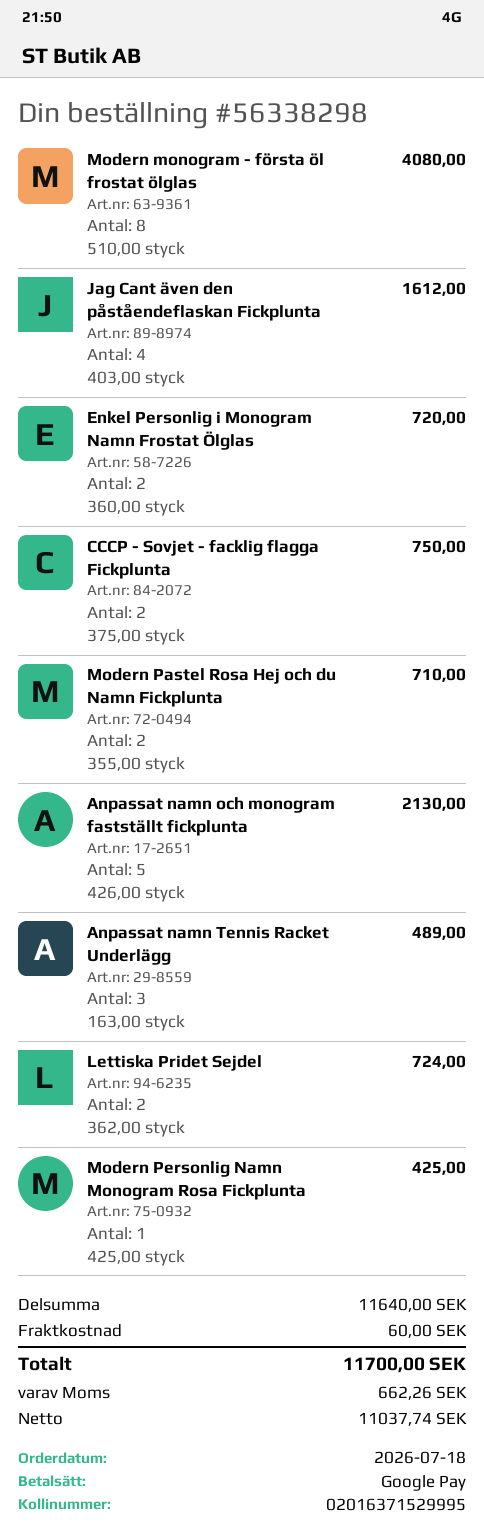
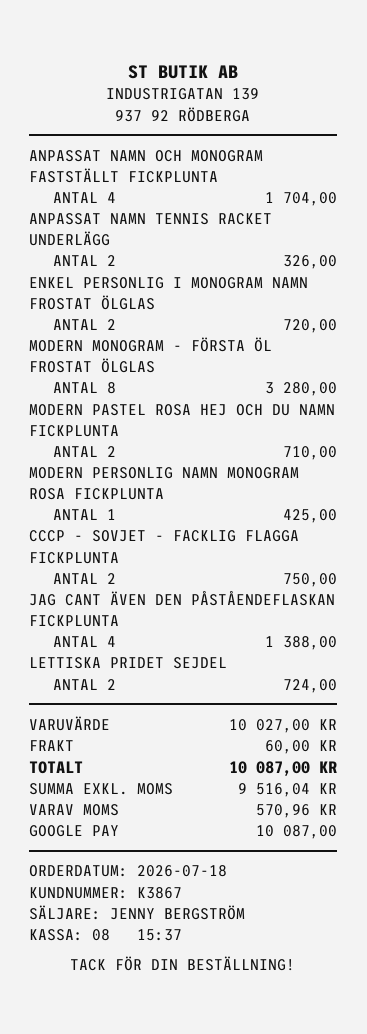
Modern monogram - första öl frostat ölglas: 8 for 4080.00 -> 8 for 3280.00
Jag Cant även den påståendeflaskan Fickplunta: 4 for 1612.00 -> 4 for 1388.00
Anpassat namn och monogram fastställt fickplunta: 5 for 2130.00 -> 4 for 1704.00
Anpassat namn Tennis Racket Underlägg: 3 for 489.00 -> 2 for 326.00
subtotal: 11640.00 -> 10027.00
net: 11037.74 -> 9516.04
tax: 662.26 -> 570.96
total: 11700.00 -> 10087.00

